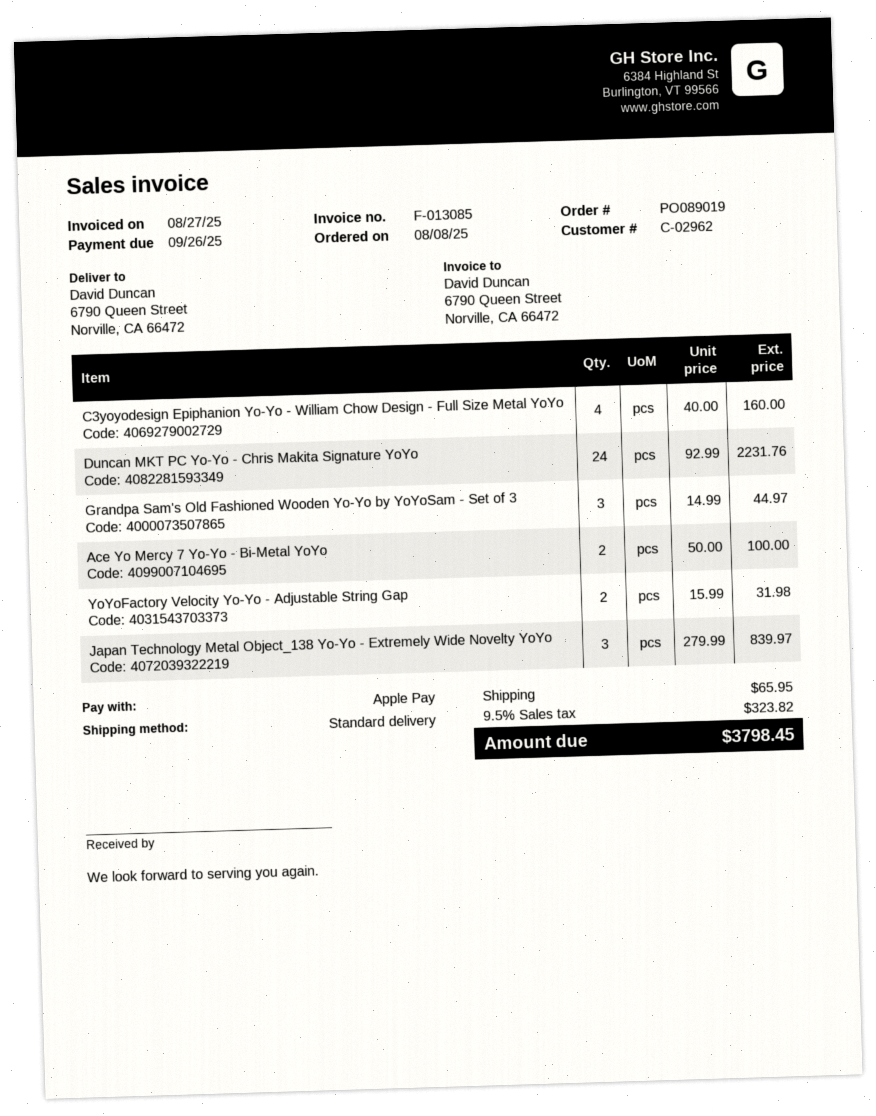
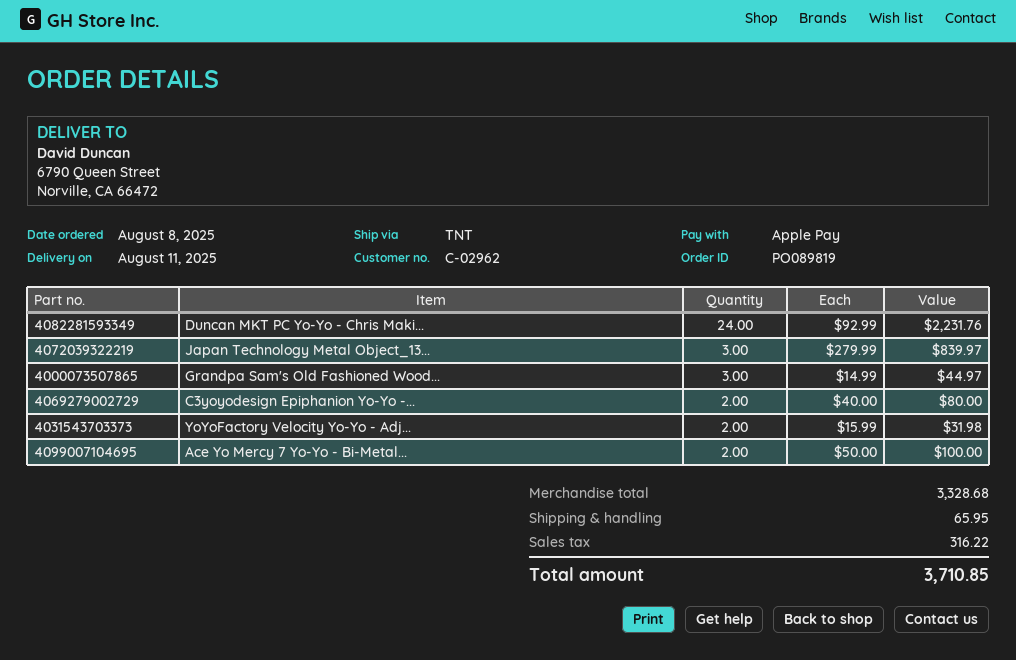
order number: PO089019 -> PO089819
shipping method: standard -> TNT
C3yoyodesign Epiphanion Yo-Yo - William Chow Design - Full Size Metal YoYo: 4 x 40.00 = 160.00 -> 2 x 40.00 = 80.00
tax: 323.82 -> 316.22
total: 3798.45 -> 3710.85

